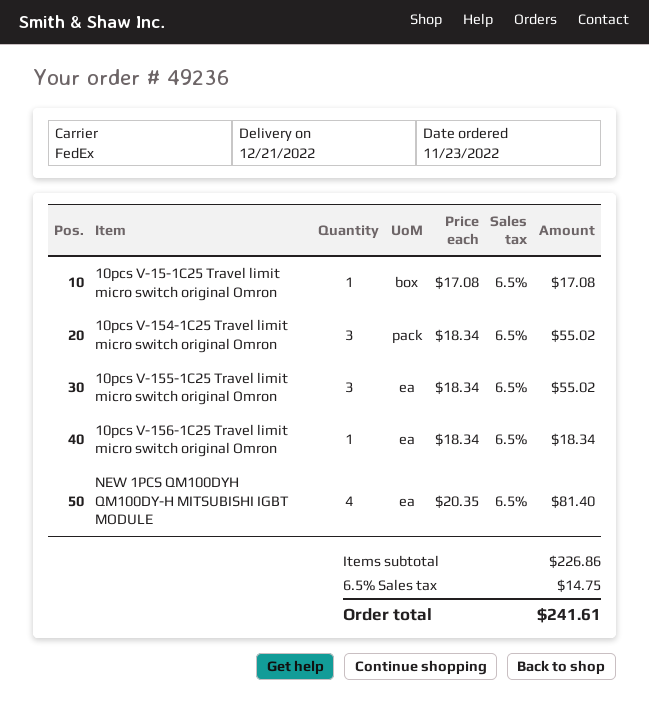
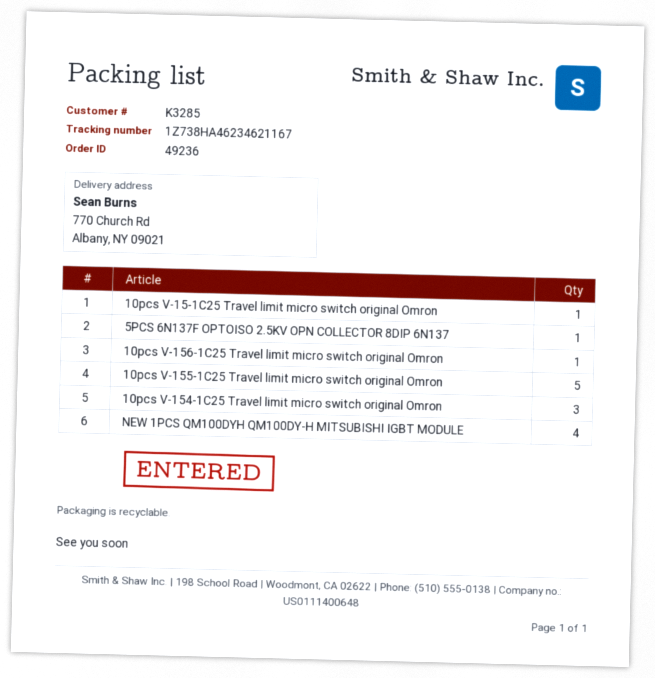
10pcs V-155-1C25 Travel limit micro switch original Omron: 3 -> 5
5PCS 6N137F OPTOISO 2.5KV OPN COLLECTOR 8DIP 6N137: none -> 1

